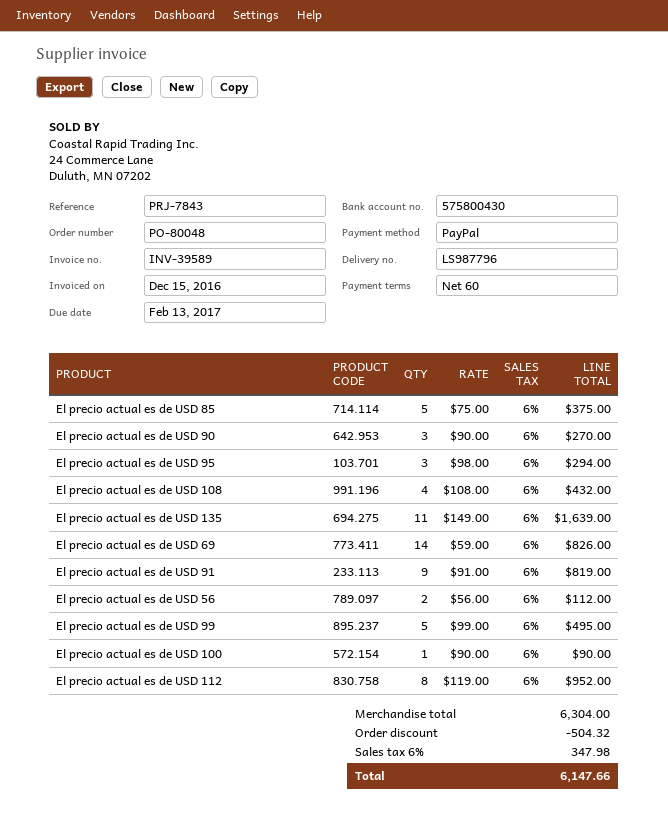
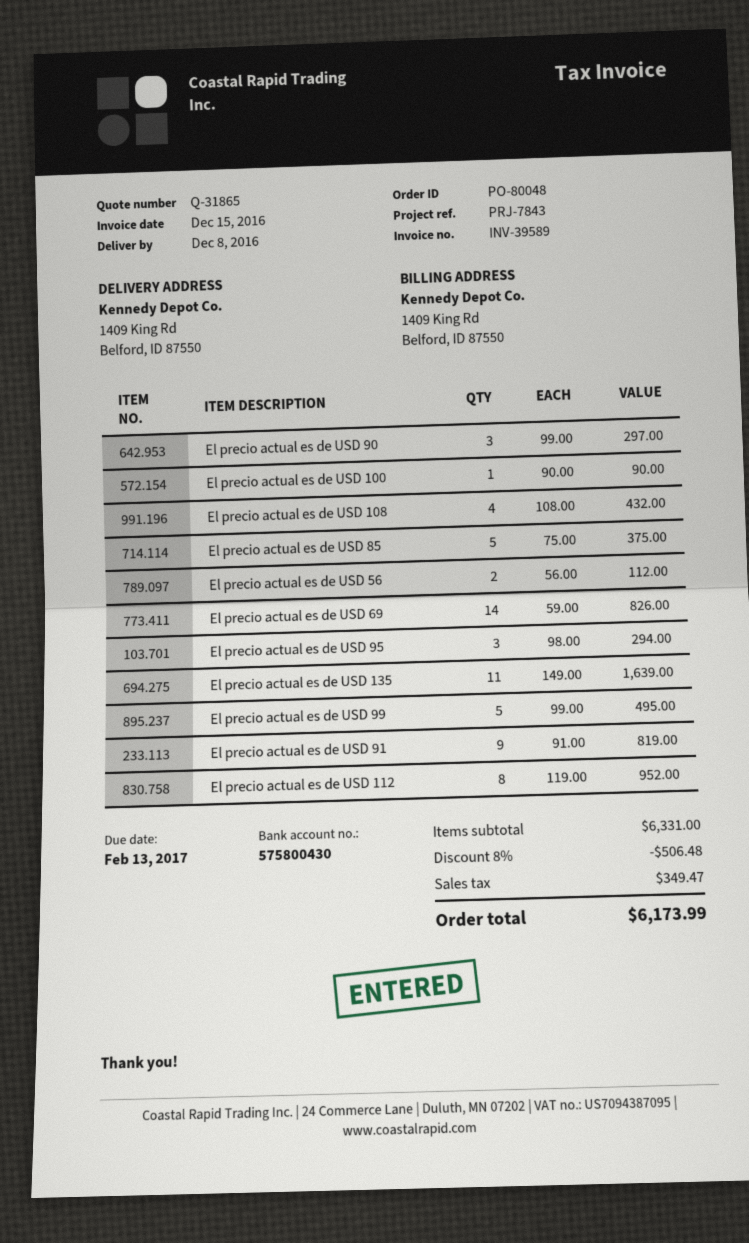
El precio actual es de USD 90: 3 x 90.00 = 270.00 -> 3 x 99.00 = 297.00
subtotal: 6304.00 -> 6331.00
discount: 504.32 -> 506.48
tax: 347.98 -> 349.47
total: 6147.66 -> 6173.99

